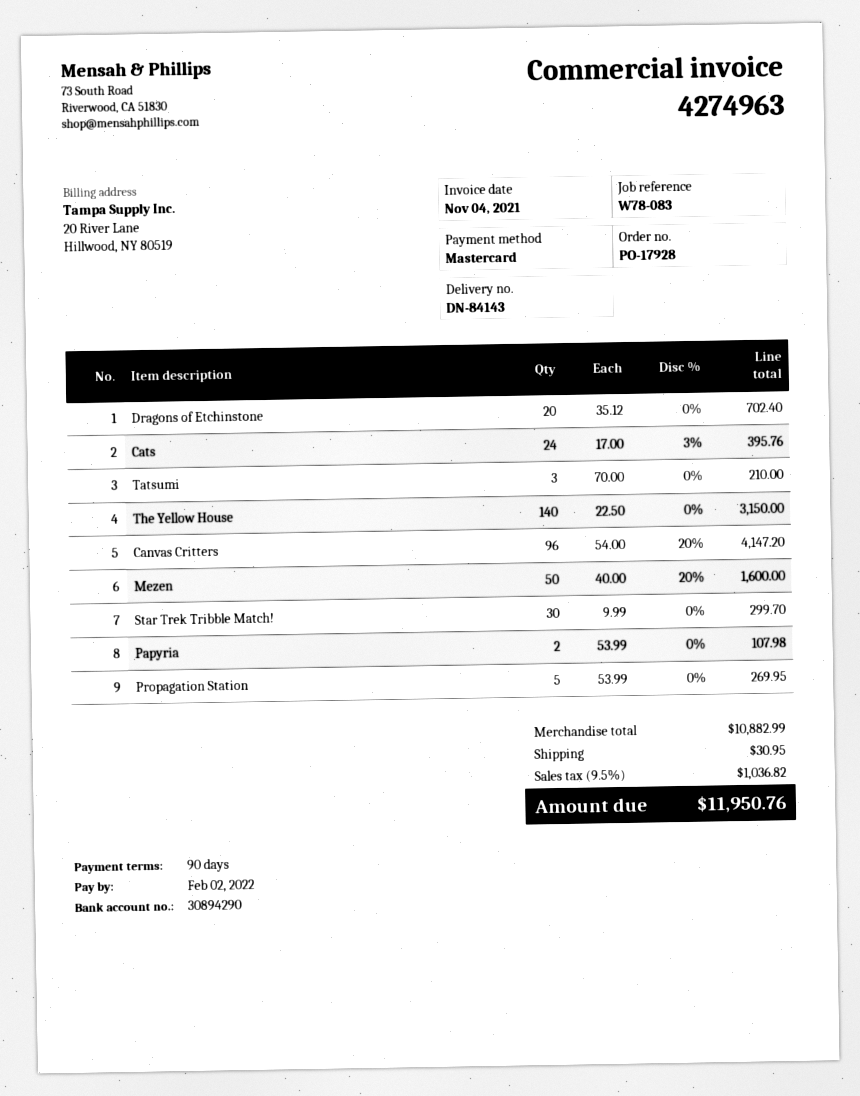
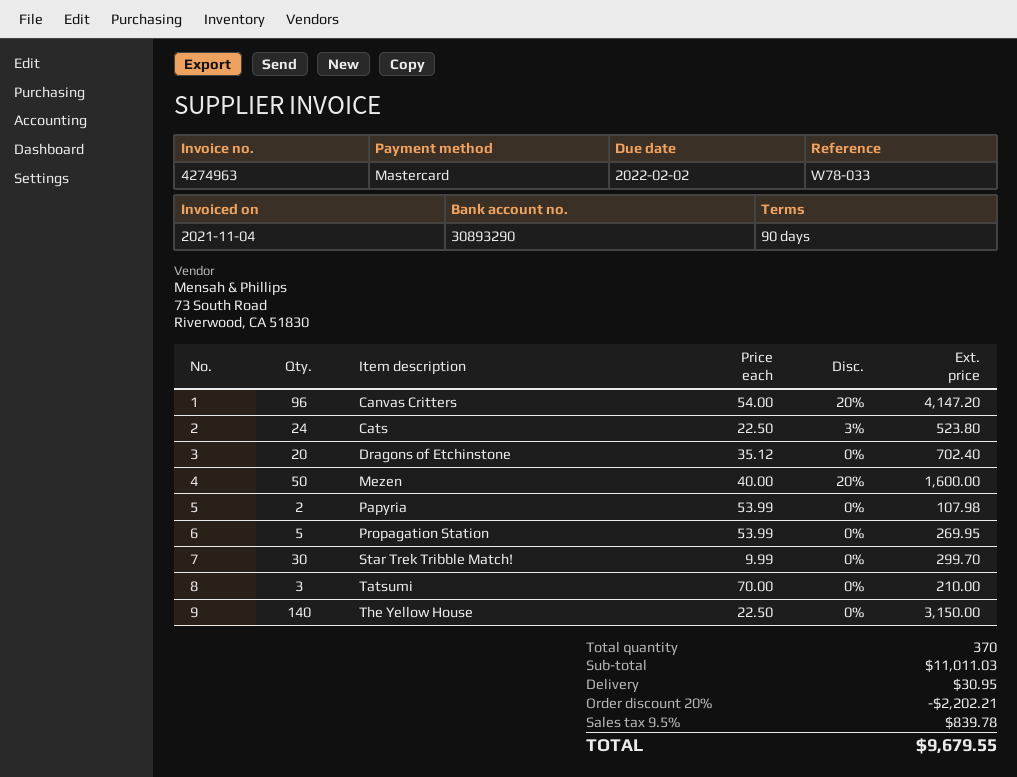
reference: W78-083 -> W78-033
bank account: 30894290 -> 30893290
Cats: 24 x 17.00 - 3% = 395.76 -> 24 x 22.50 - 3% = 523.80
subtotal: 10882.99 -> 11011.03
discount: none -> 20% = 2202.21
tax: 9.5% = 1036.82 -> 9.5% = 839.78
total: 11950.76 -> 9679.55

